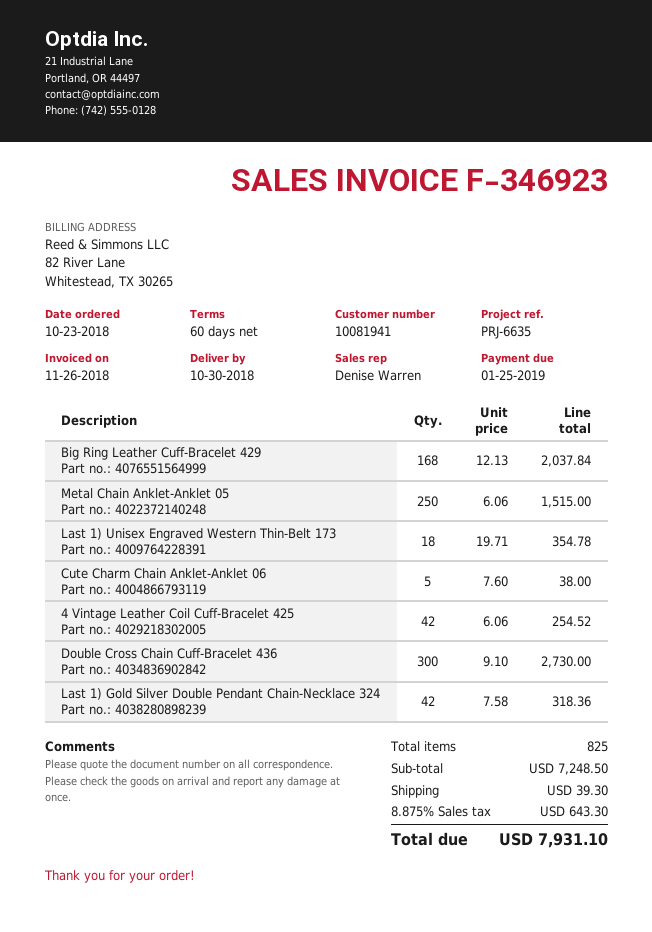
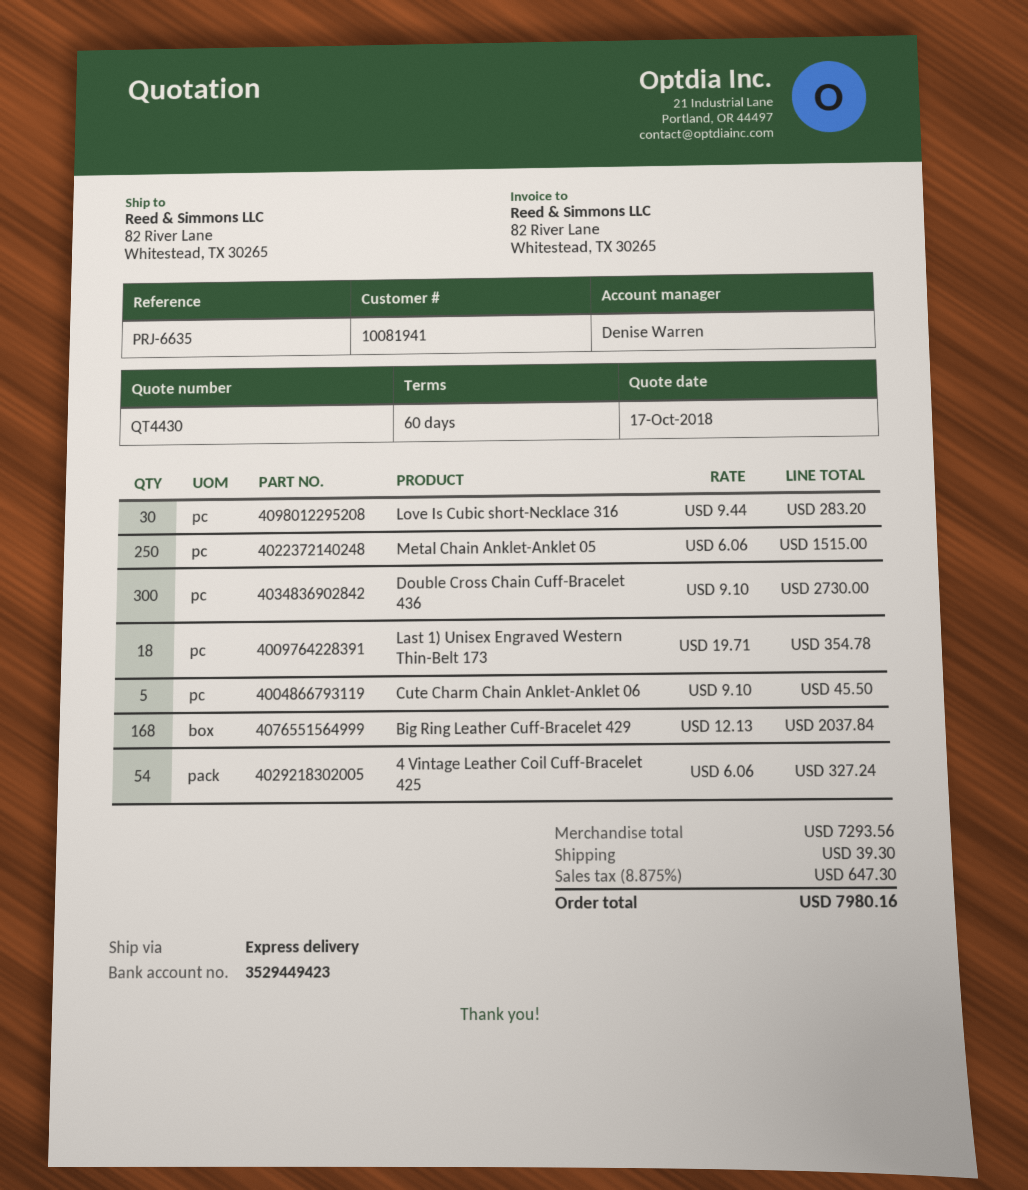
Cute Charm Chain Anklet-Anklet 06: 5 x 7.60 = 38.00 -> 5 x 9.10 = 45.50
4 Vintage Leather Coil Cuff-Bracelet 425: 42 x 6.06 = 254.52 -> 54 x 6.06 = 327.24
Last 1) Gold Silver Double Pendant Chain-Necklace 324: 42 x 7.58 = 318.36 -> none
Love Is Cubic short-Necklace 316: none -> 30 x 9.44 = 283.20
subtotal: 7248.50 -> 7293.56
tax: 8.875% = 643.30 -> 8.875% = 647.30
total: 7931.10 -> 7980.16

